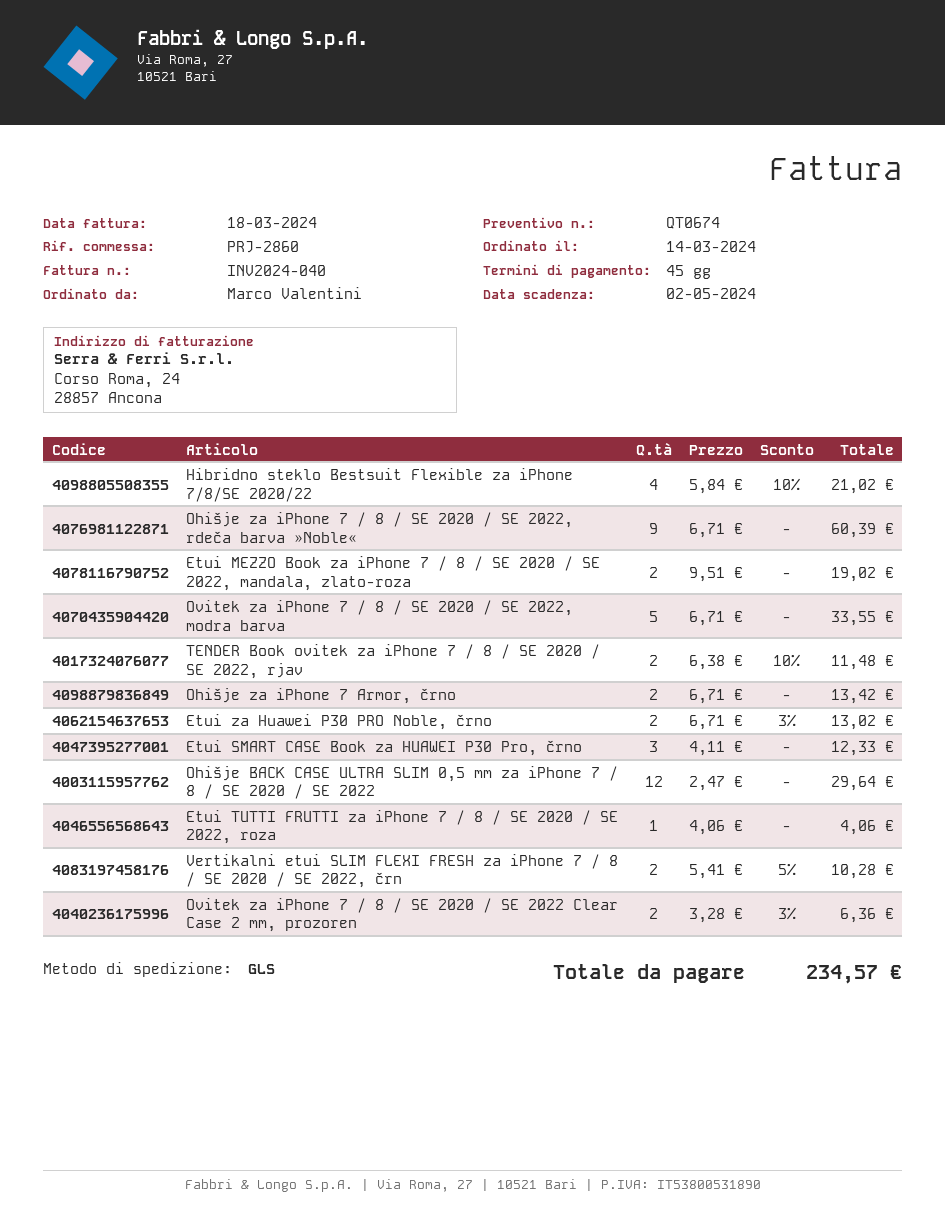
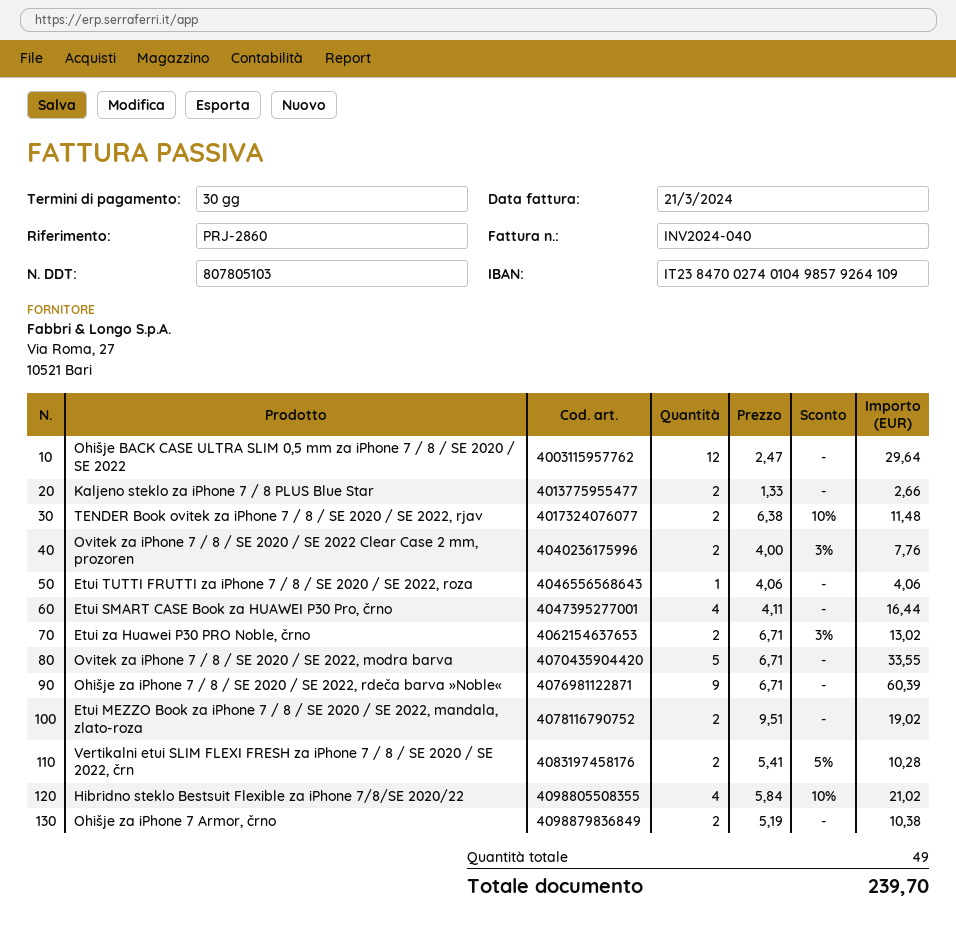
invoice date: 2024-03-18 -> 2024-03-21
payment terms: 45 days -> 30 days
Ohišje za iPhone 7 Armor, črno: 2 x 6.71 = 13.42 -> 2 x 5.19 = 10.38
Etui SMART CASE Book za HUAWEI P30 Pro, črno: 3 x 4.11 = 12.33 -> 4 x 4.11 = 16.44
Ovitek za iPhone 7 / 8 / SE 2020 / SE 2022 Clear Case 2 mm, prozoren: 2 x 3.28 - 3% = 6.36 -> 2 x 4.00 - 3% = 7.76
Kaljeno steklo za iPhone 7 / 8 PLUS Blue Star: none -> 2 x 1.33 = 2.66
total: 234.57 -> 239.70

